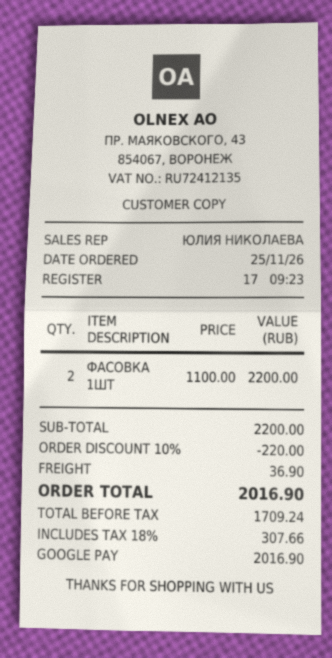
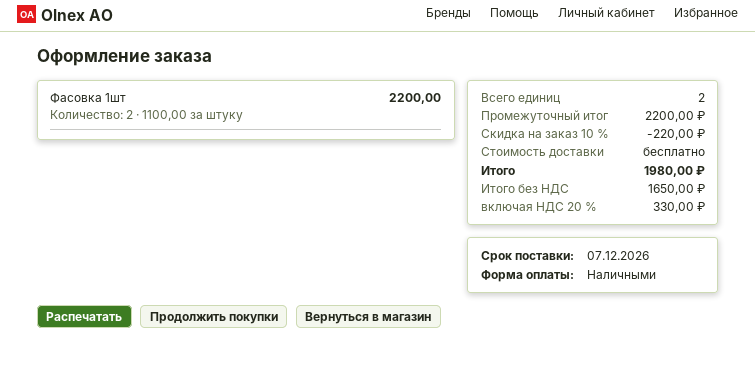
payment method: Google Pay -> cash
shipping: 36.90 -> 0.00
net: 1709.24 -> 1650.00
tax: 18% = 307.66 -> 20% = 330.00
total: 2016.90 -> 1980.00

